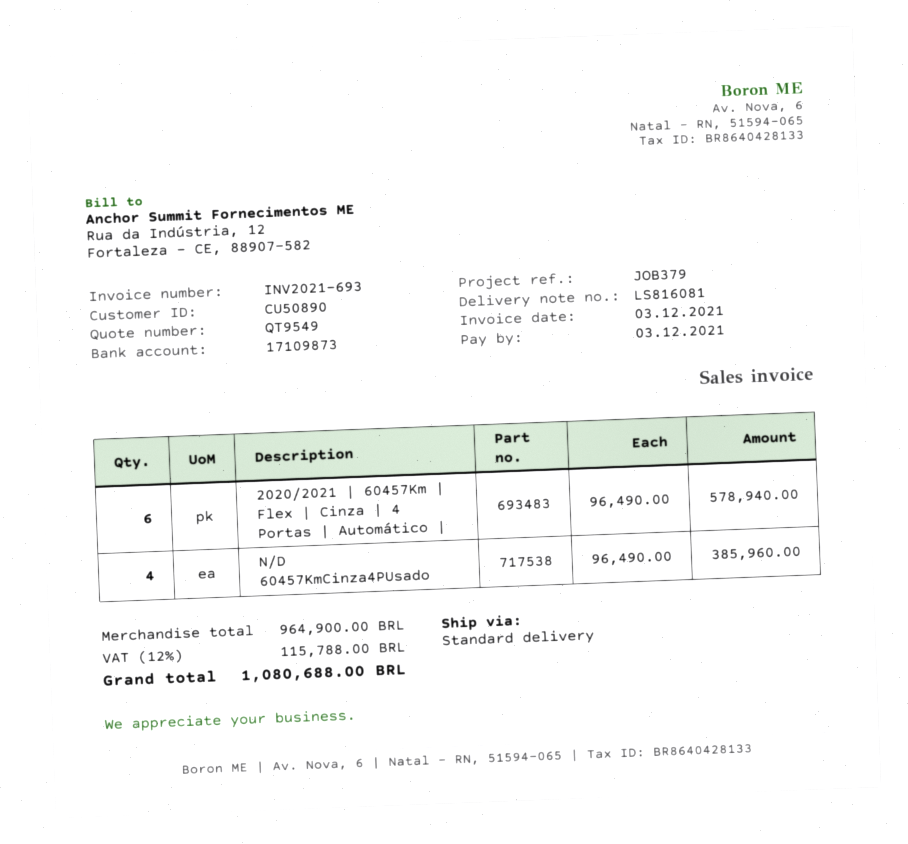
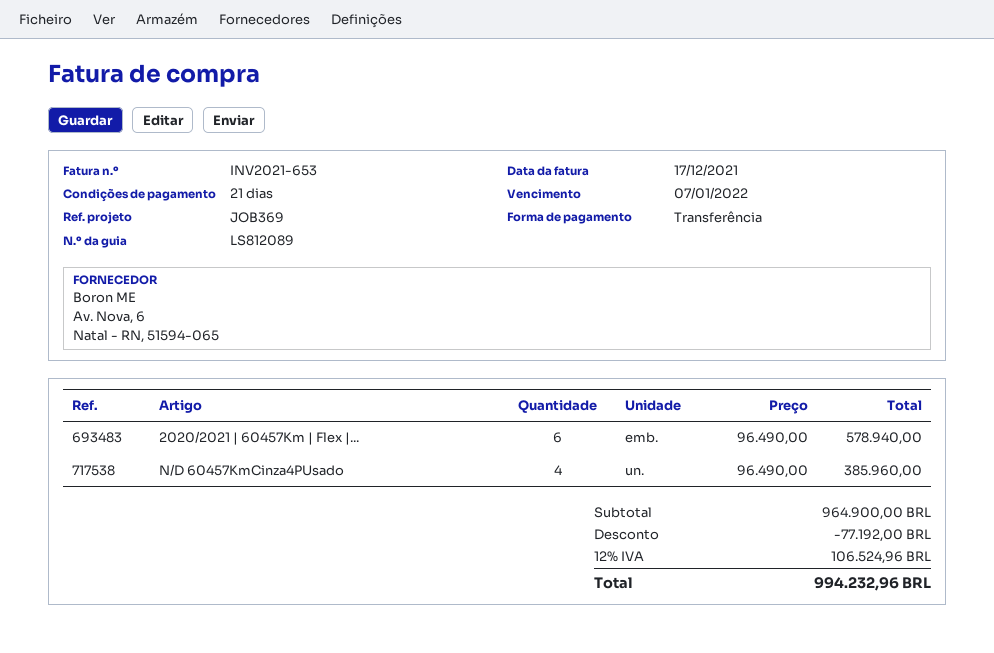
delivery note number: LS816081 -> LS812089
invoice number: INV2021-693 -> INV2021-653
invoice date: 2021-12-03 -> 2021-12-17
due date: 2021-12-03 -> 2022-01-07
reference: JOB379 -> JOB369
discount: none -> 77192.00
tax: 12% = 115788.00 -> 12% = 106524.96
total: 1080688.00 -> 994232.96

